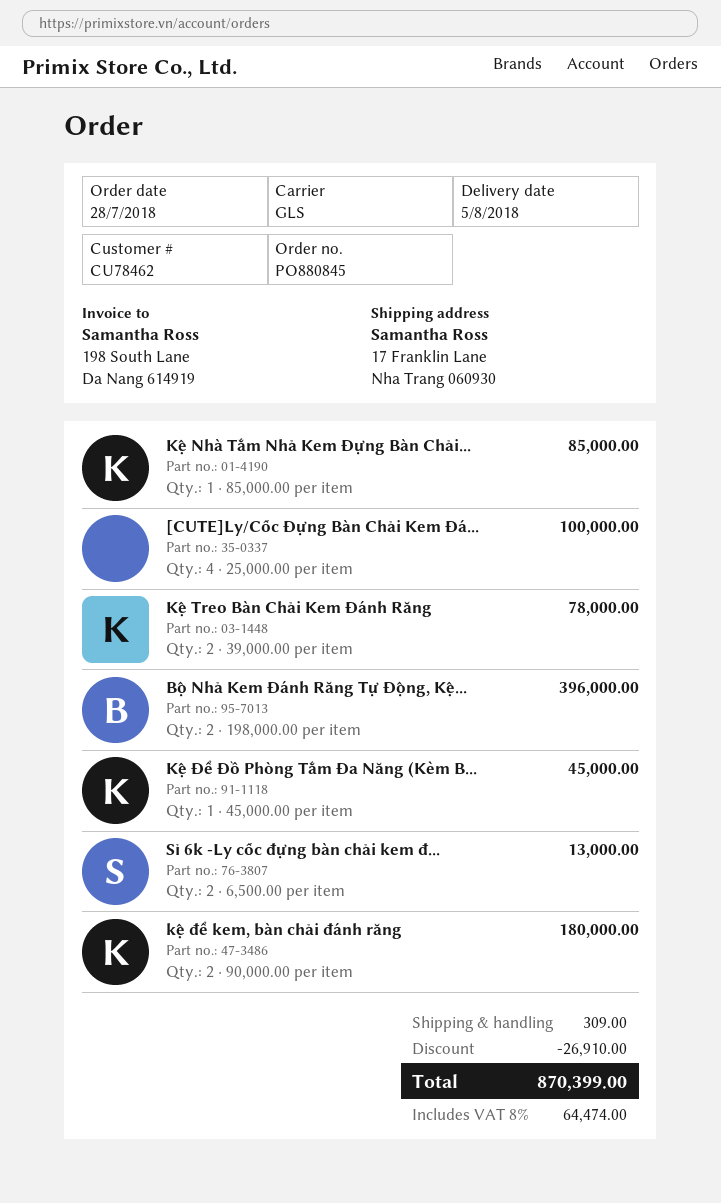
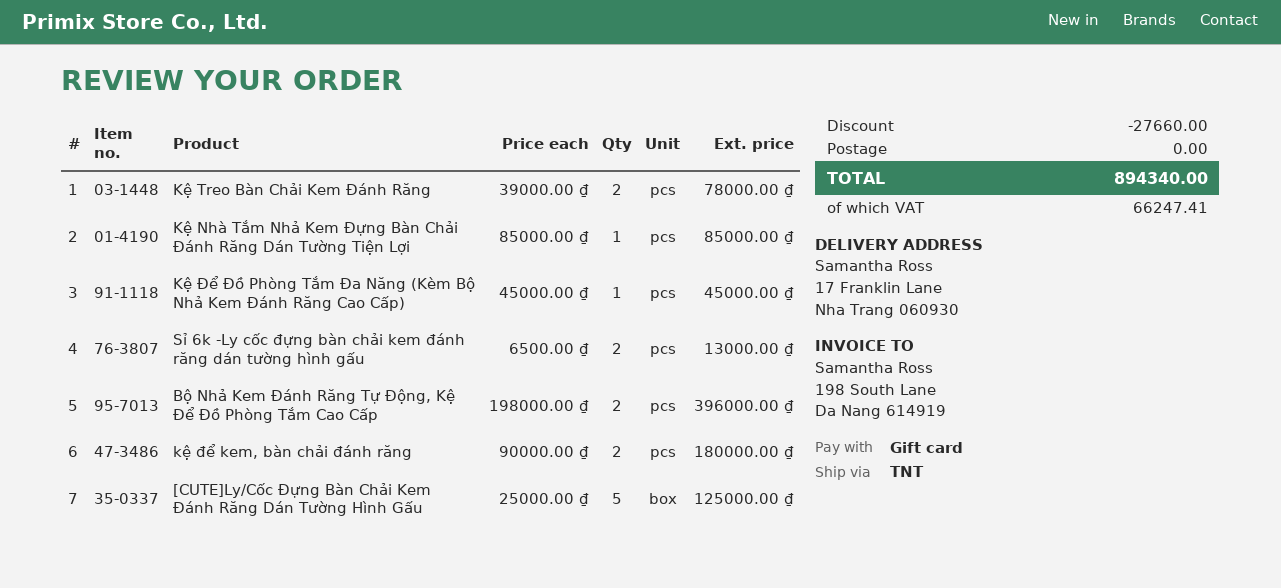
shipping method: GLS -> TNT
[CUTE]Ly/Cốc Đựng Bàn Chải Kem Đá...: 4 x 25000.00 = 100000.00 -> 5 x 25000.00 = 125000.00
discount: 26910.00 -> 27660.00
shipping: 309.00 -> 0.00
tax: 64474.00 -> 66247.41
total: 870399.00 -> 894340.00

